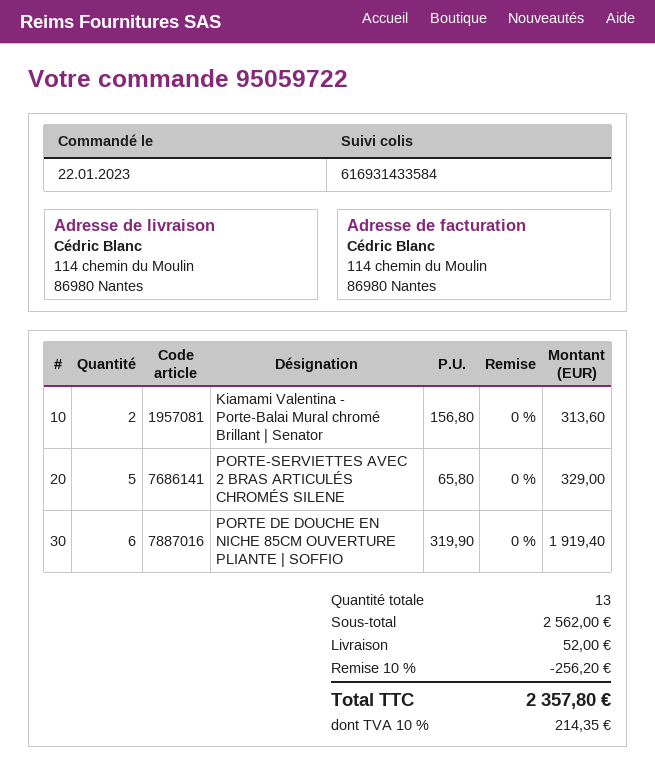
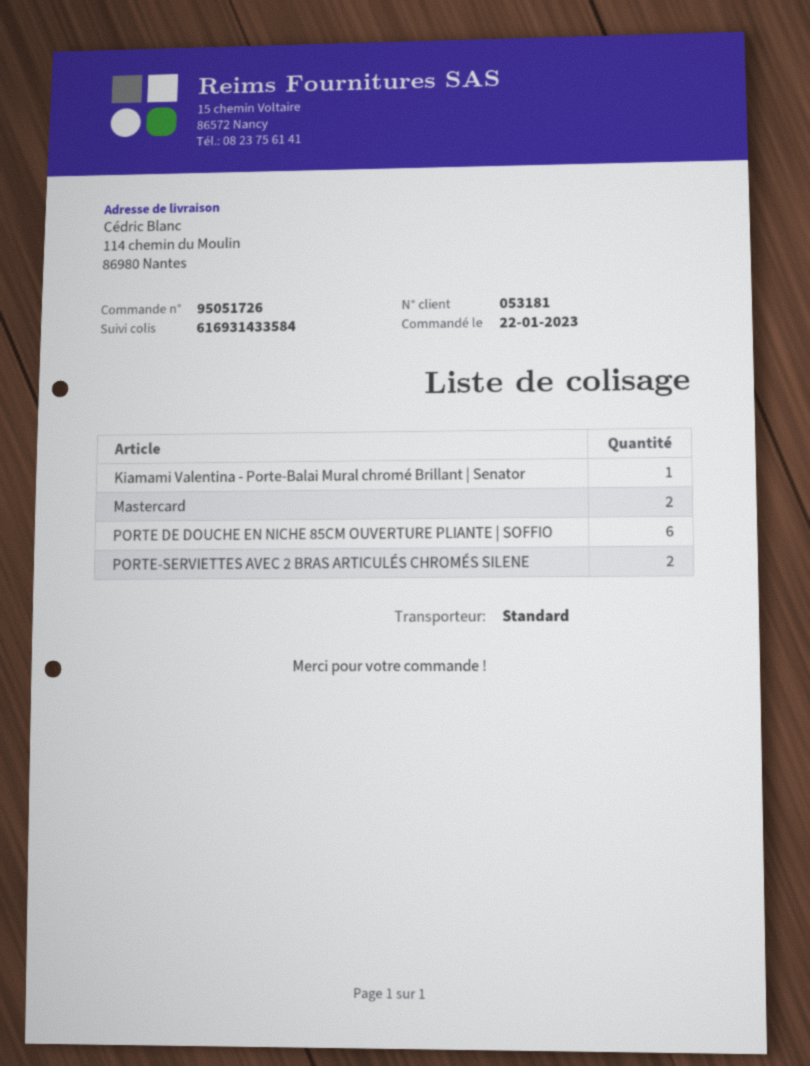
order number: 95059722 -> 95051726
Kiamami Valentina - Porte-Balai Mural chromé Brillant | Senator: 2 -> 1
PORTE-SERVIETTES AVEC 2 BRAS ARTICULÉS CHROMÉS SILENE: 5 -> 2
Mastercard: none -> 2

